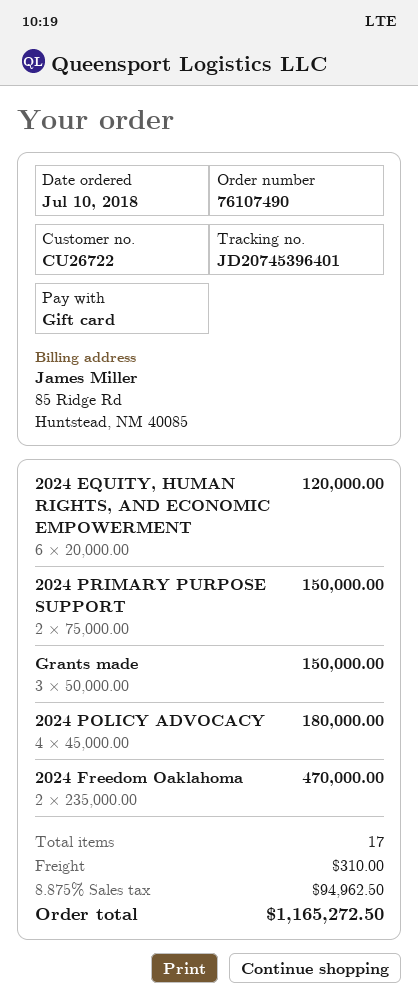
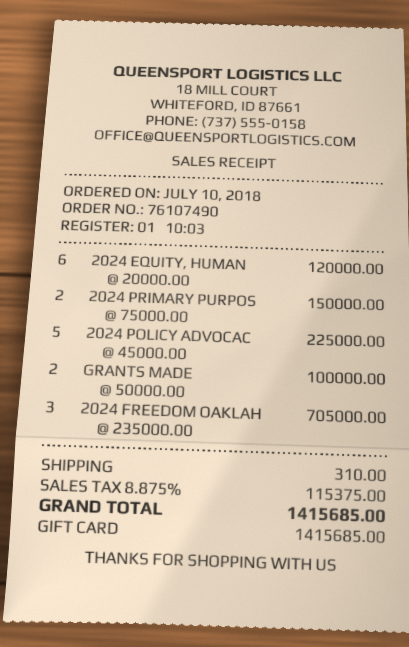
Grants made: 3 x 50000.00 = 150000.00 -> 2 x 50000.00 = 100000.00
2024 POLICY ADVOCACY: 4 x 45000.00 = 180000.00 -> 5 x 45000.00 = 225000.00
2024 Freedom Oaklahoma: 2 x 235000.00 = 470000.00 -> 3 x 235000.00 = 705000.00
tax: 8.875% = 94962.50 -> 8.875% = 115375.00
total: 1165272.50 -> 1415685.00

